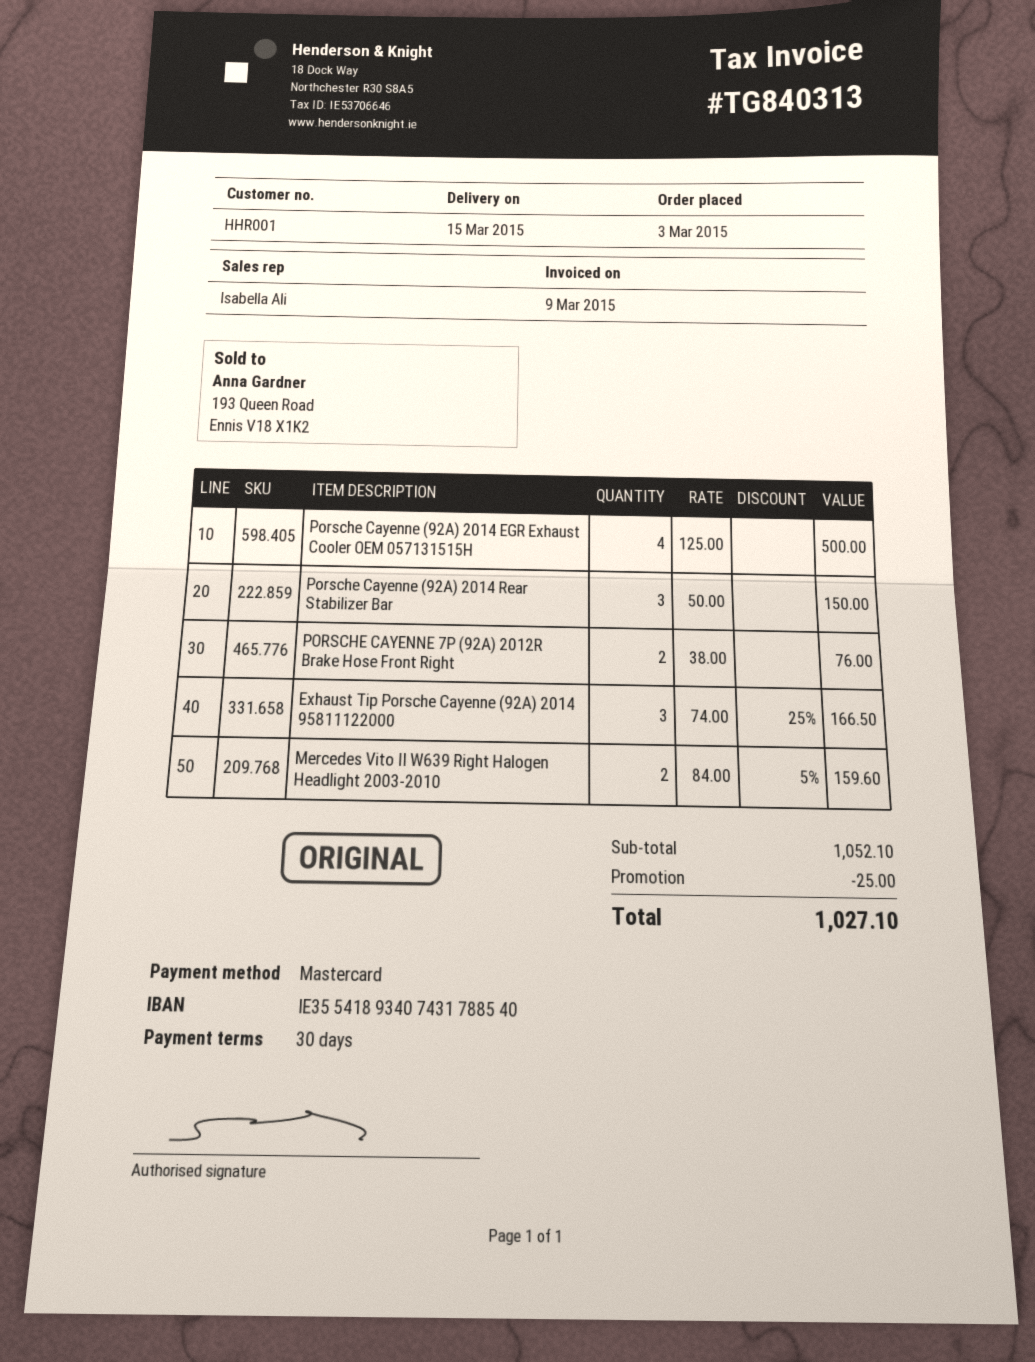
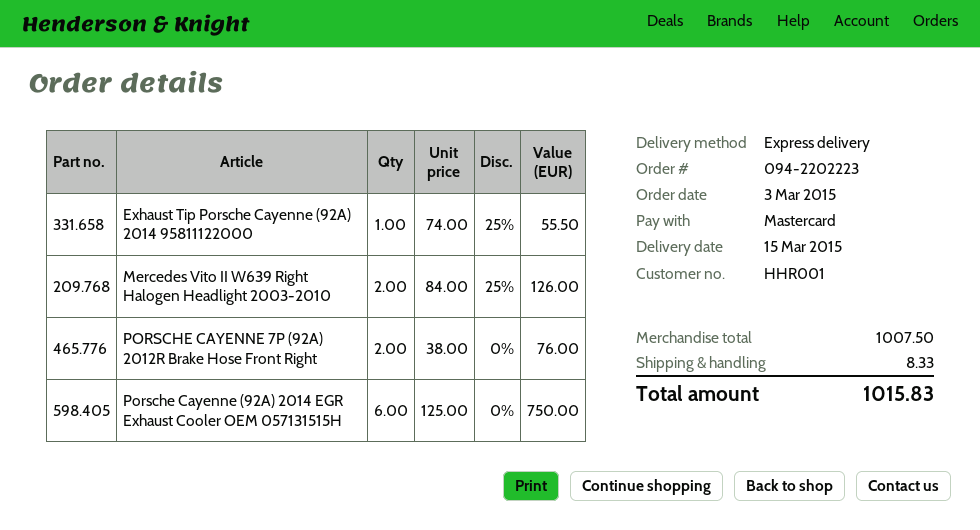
Porsche Cayenne (92A) 2014 EGR Exhaust Cooler OEM 057131515H: 4 x 125.00 = 500.00 -> 6 x 125.00 = 750.00
Porsche Cayenne (92A) 2014 Rear Stabilizer Bar: 3 x 50.00 = 150.00 -> none
Exhaust Tip Porsche Cayenne (92A) 2014 95811122000: 3 x 74.00 - 25% = 166.50 -> 1 x 74.00 - 25% = 55.50
Mercedes Vito II W639 Right Halogen Headlight 2003-2010: 2 x 84.00 - 5% = 159.60 -> 2 x 84.00 - 25% = 126.00
subtotal: 1052.10 -> 1007.50
discount: 25.00 -> none
shipping: none -> 8.33
total: 1027.10 -> 1015.83

